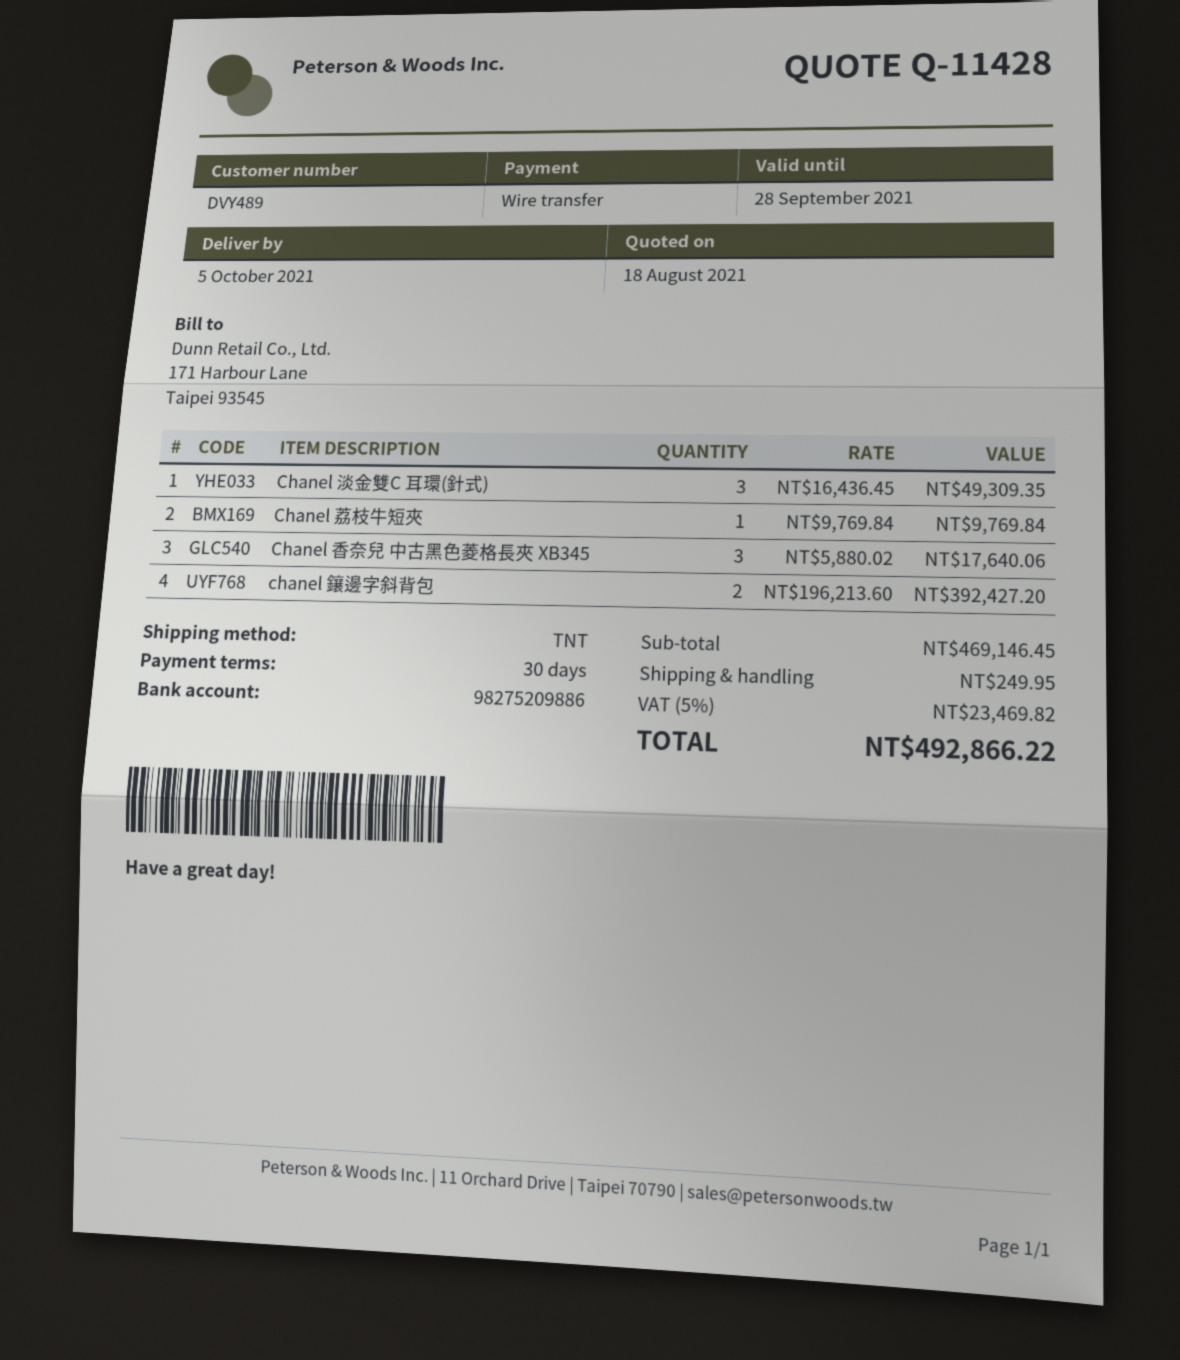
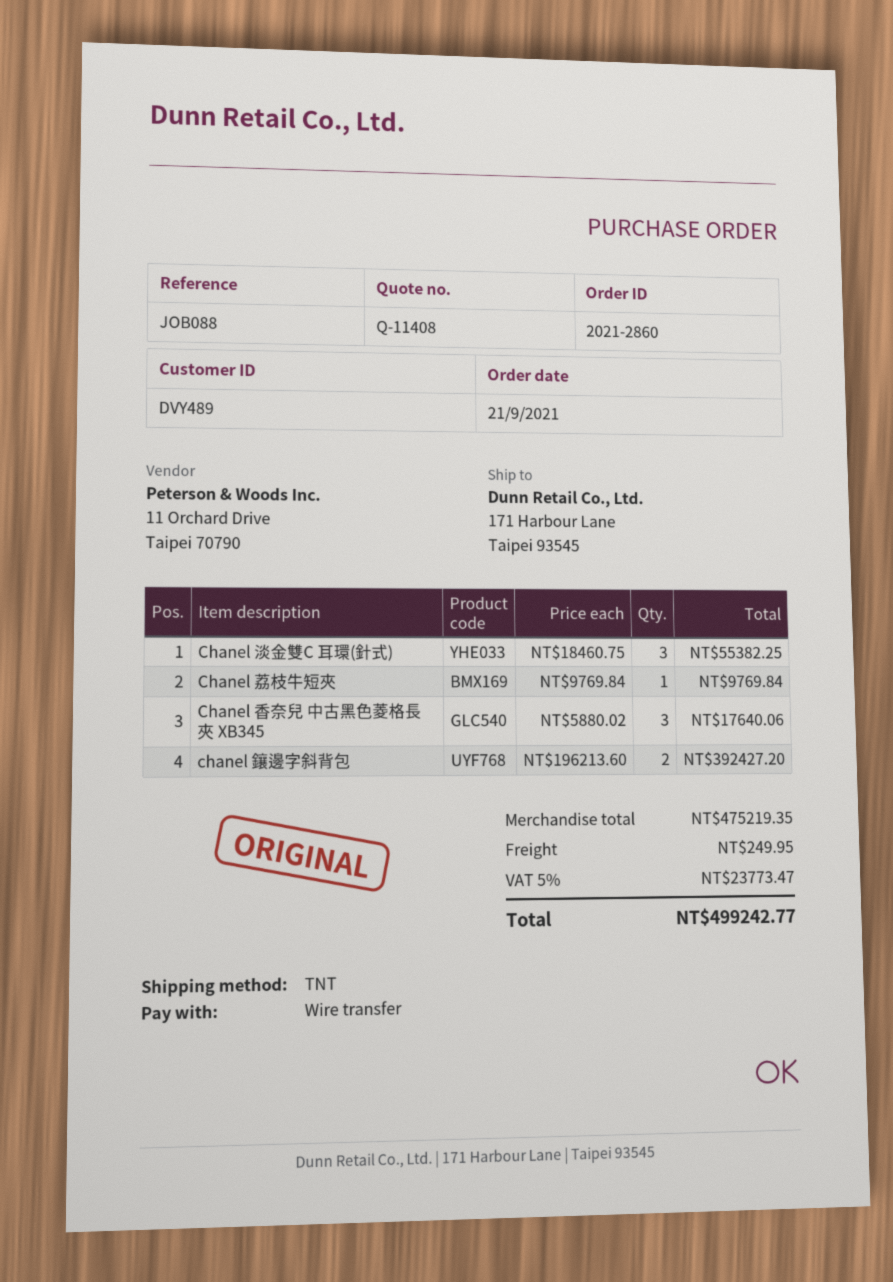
quote number: Q-11428 -> Q-11408
Chanel 淡金雙C 耳環(針式): 3 x 16436.45 = 49309.35 -> 3 x 18460.75 = 55382.25
subtotal: 469146.45 -> 475219.35
tax: 5% = 23469.82 -> 5% = 23773.47
total: 492866.22 -> 499242.77

